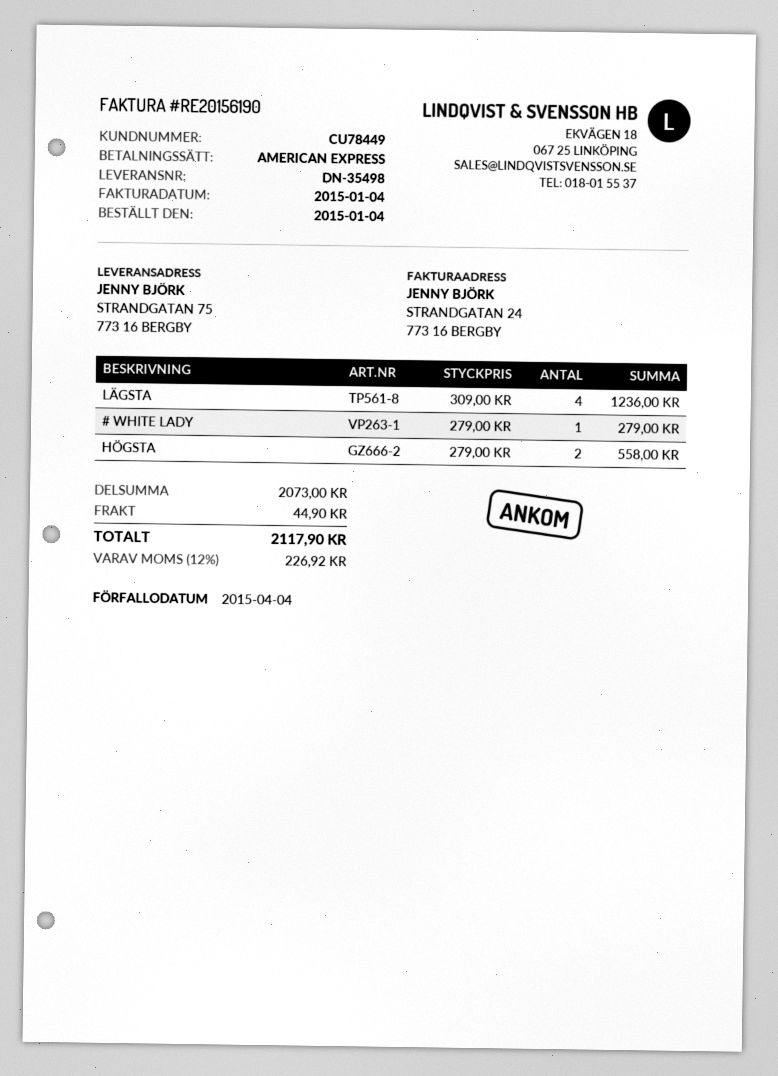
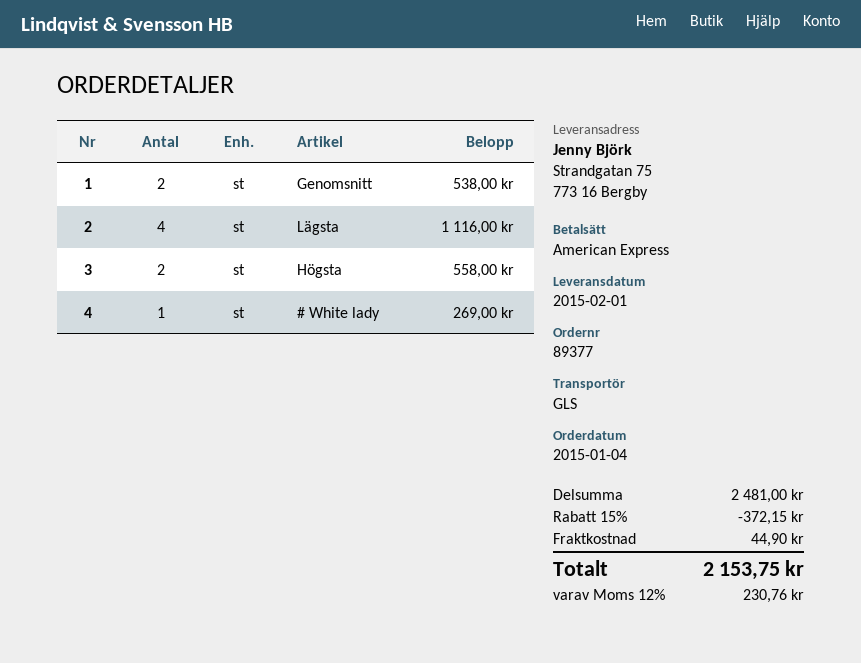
LÄGSTA: 4 for 1236.00 -> 4 for 1116.00
# WHITE LADY: 1 for 279.00 -> 1 for 269.00
Genomsnitt: none -> 2 for 538.00
subtotal: 2073.00 -> 2481.00
discount: none -> 15% = 372.15
tax: 12% = 226.92 -> 12% = 230.76
total: 2117.90 -> 2153.75

